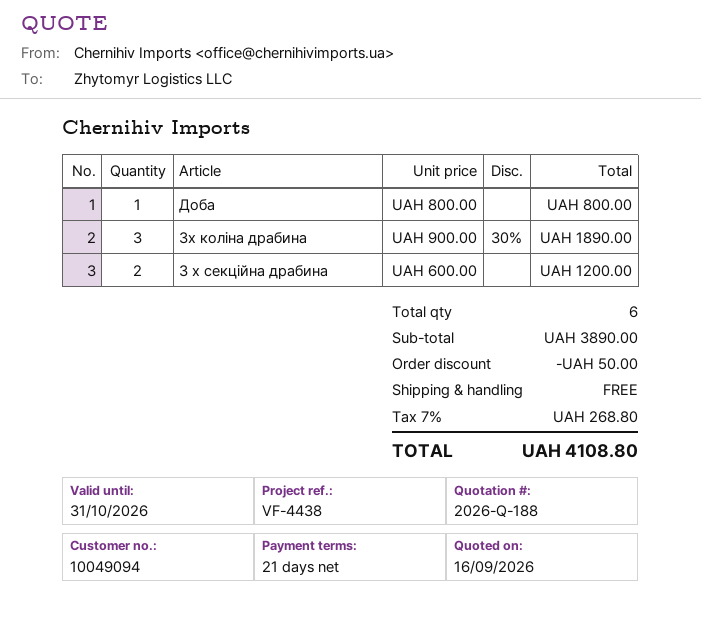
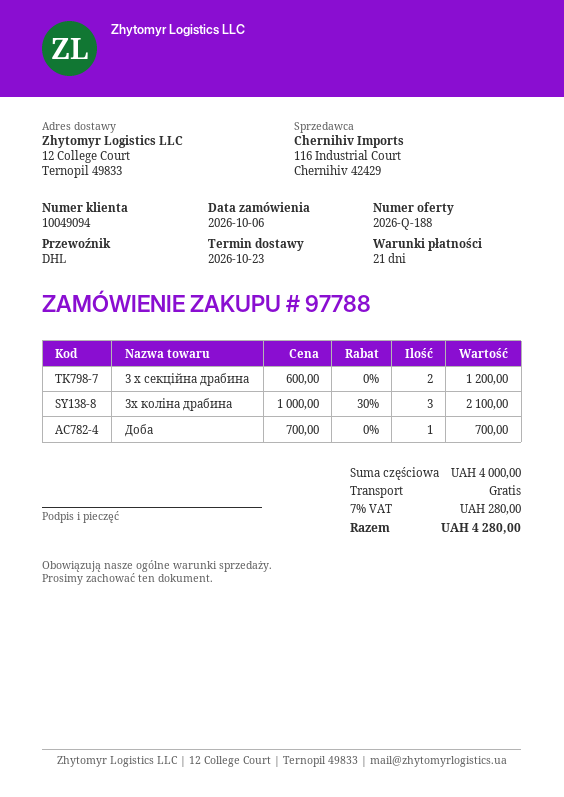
Доба: 1 x 800.00 = 800.00 -> 1 x 700.00 = 700.00
3х коліна драбина: 3 x 900.00 - 30% = 1890.00 -> 3 x 1000.00 - 30% = 2100.00
subtotal: 3890.00 -> 4000.00
discount: 50.00 -> none
tax: 7% = 268.80 -> 7% = 280.00
total: 4108.80 -> 4280.00

